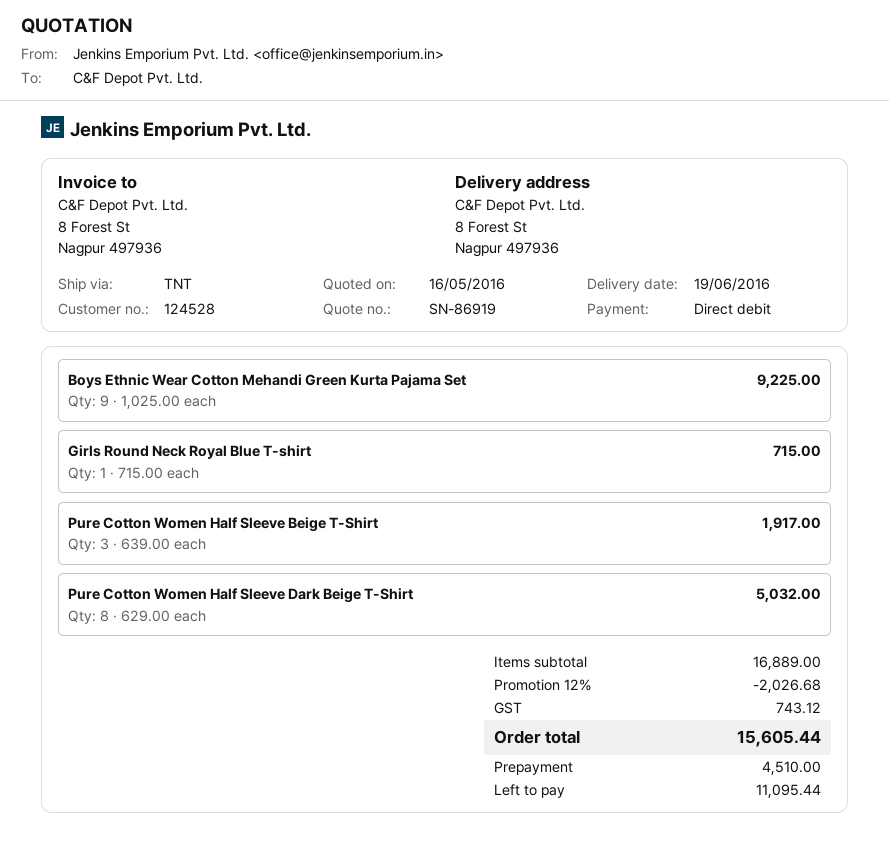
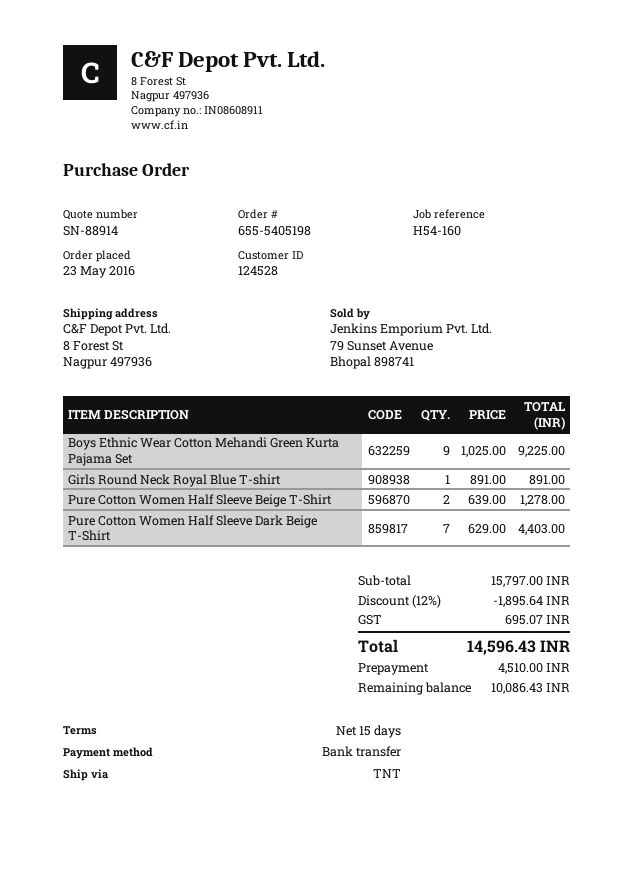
quote number: SN-86919 -> SN-88914
payment method: direct debit -> bank transfer
Girls Round Neck Royal Blue T-shirt: 1 x 715.00 = 715.00 -> 1 x 891.00 = 891.00
Pure Cotton Women Half Sleeve Beige T-Shirt: 3 x 639.00 = 1917.00 -> 2 x 639.00 = 1278.00
Pure Cotton Women Half Sleeve Dark Beige T-Shirt: 8 x 629.00 = 5032.00 -> 7 x 629.00 = 4403.00
subtotal: 16889.00 -> 15797.00
discount: 12% = 2026.68 -> 12% = 1895.64
tax: 743.12 -> 695.07
total: 15605.44 -> 14596.43
balance: 11095.44 -> 10086.43

